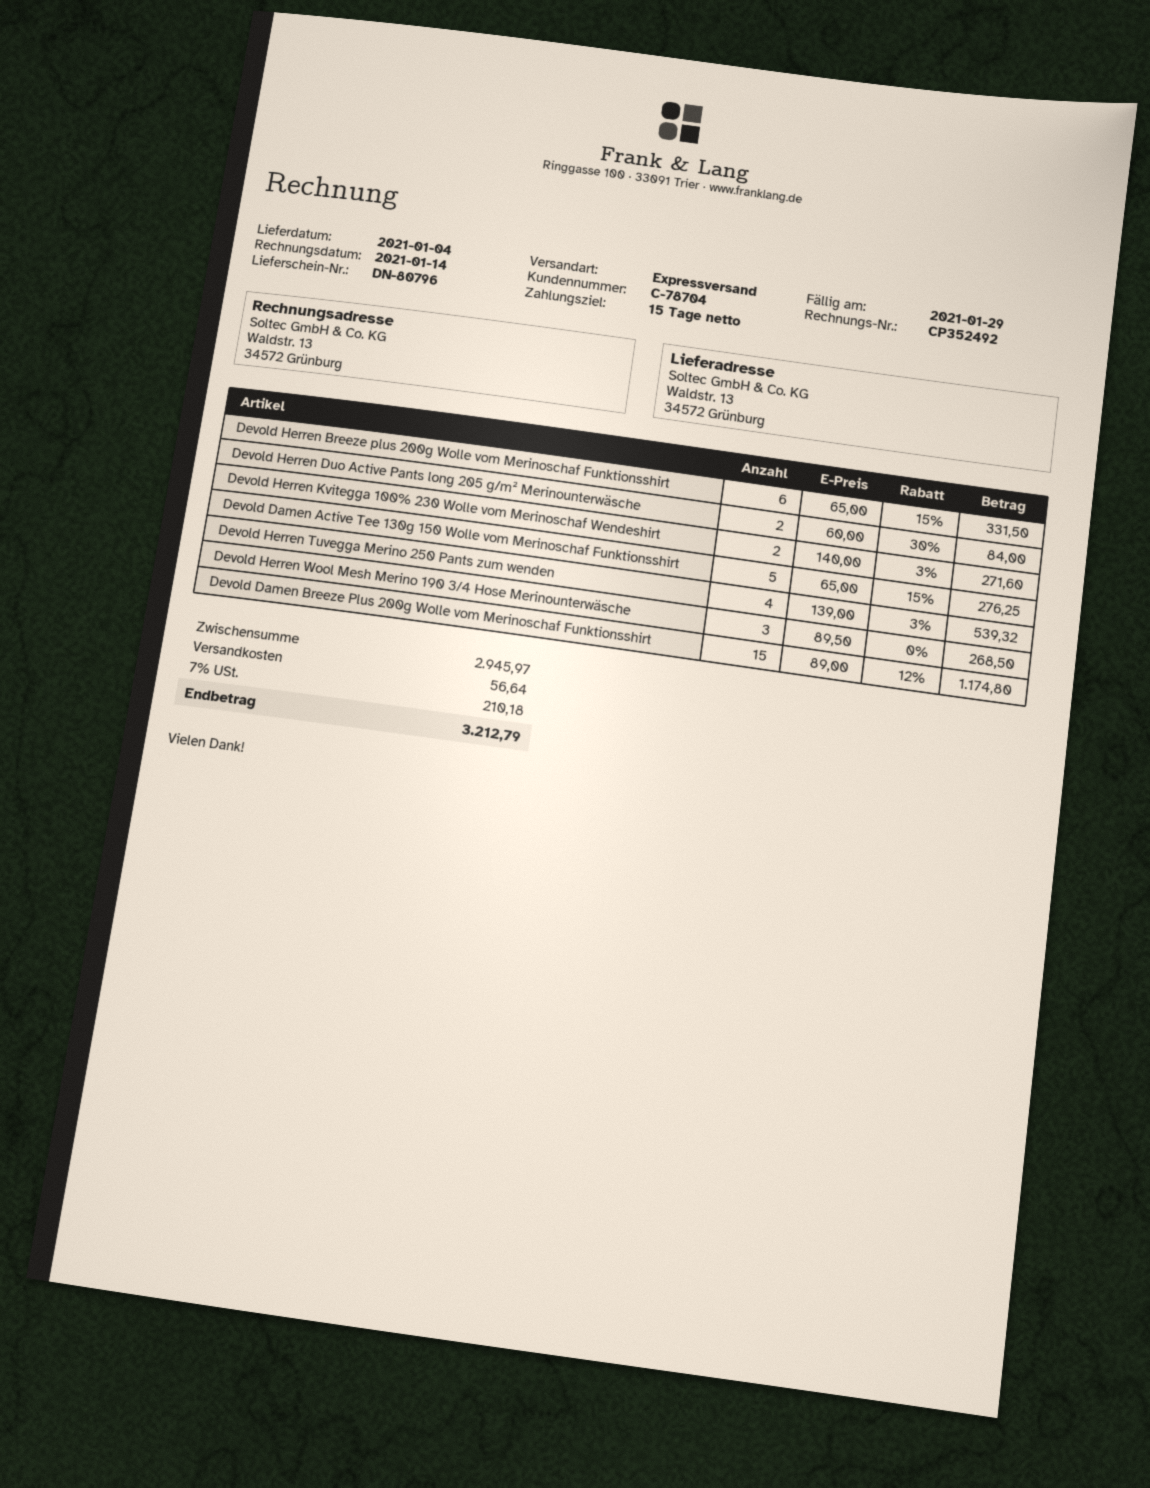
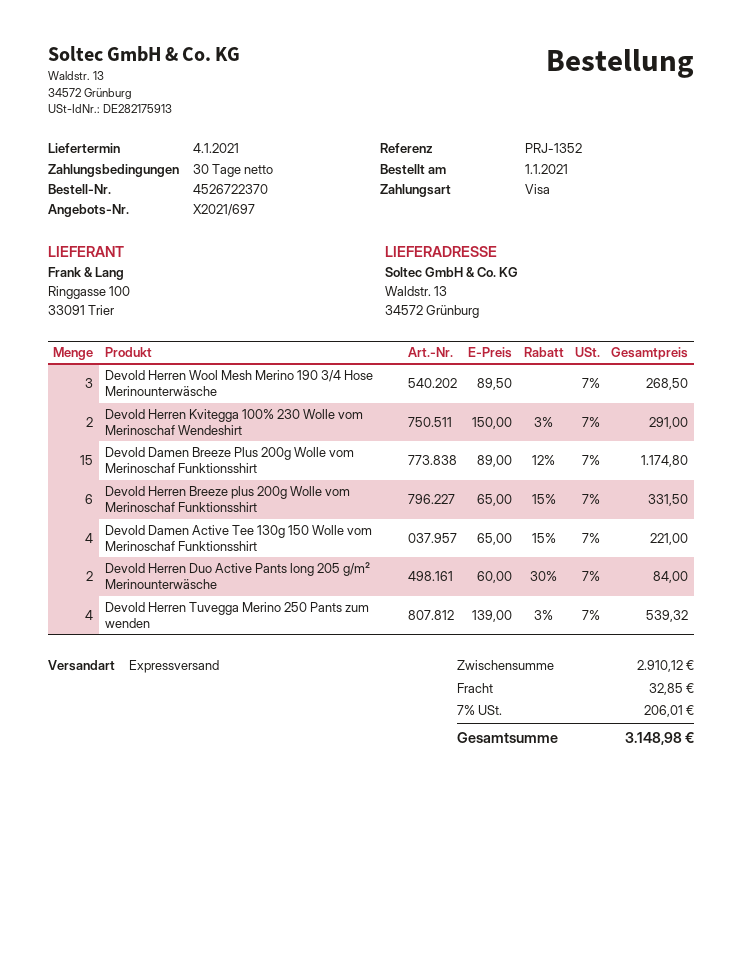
payment terms: 15 days -> 30 days
Devold Herren Kvitegga 100% 230 Wolle vom Merinoschaf Wendeshirt: 2 x 140.00 - 3% = 271.60 -> 2 x 150.00 - 3% = 291.00
Devold Damen Active Tee 130g 150 Wolle vom Merinoschaf Funktionsshirt: 5 x 65.00 - 15% = 276.25 -> 4 x 65.00 - 15% = 221.00
subtotal: 2945.97 -> 2910.12
shipping: 56.64 -> 32.85
tax: 7% = 210.18 -> 7% = 206.01
total: 3212.79 -> 3148.98

